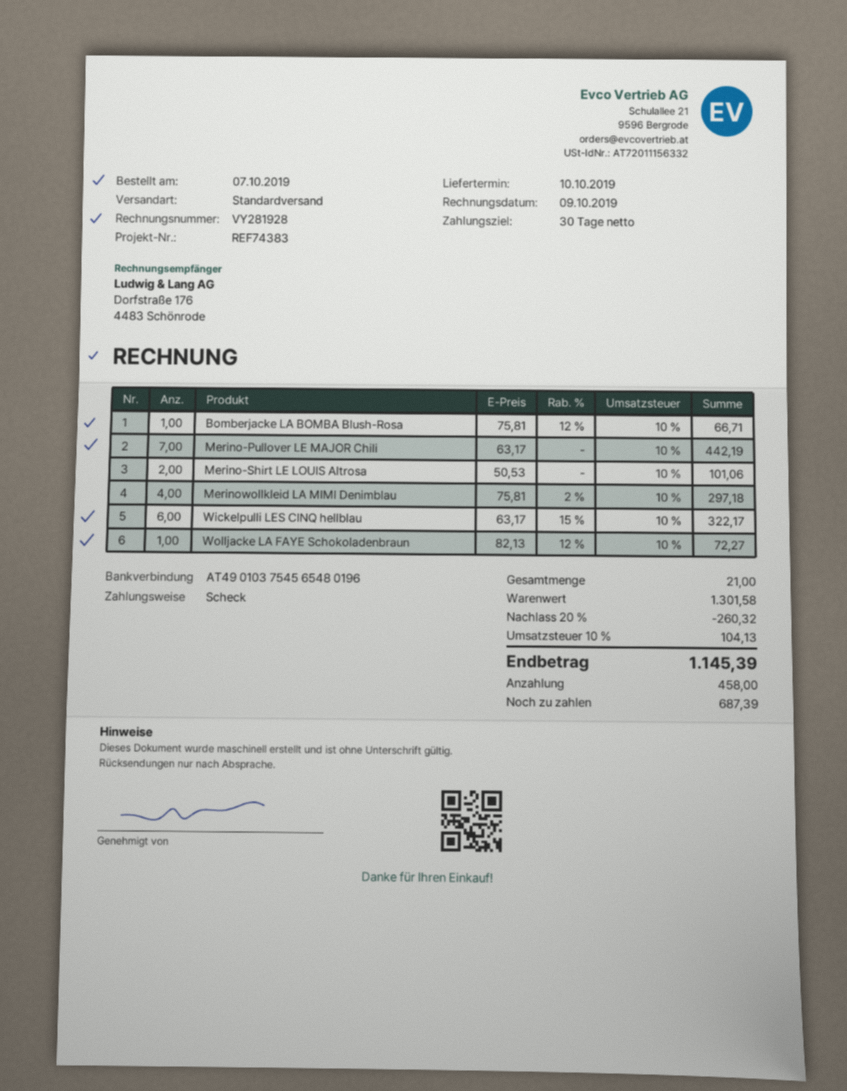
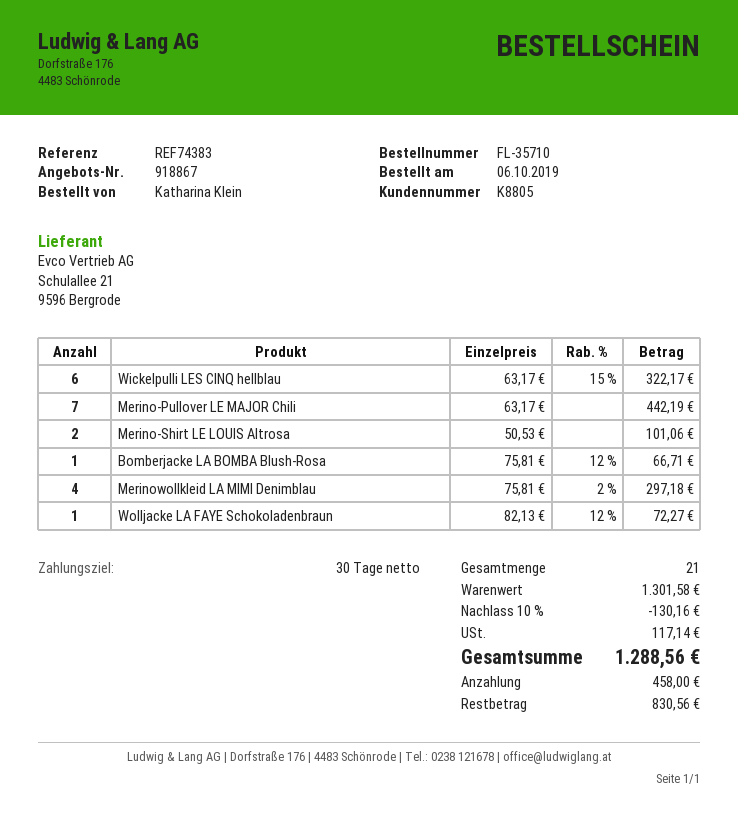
order date: 2019-10-07 -> 2019-10-06
discount: 20% = 260.32 -> 10% = 130.16
tax: 104.13 -> 117.14
total: 1145.39 -> 1288.56
balance: 687.39 -> 830.56

